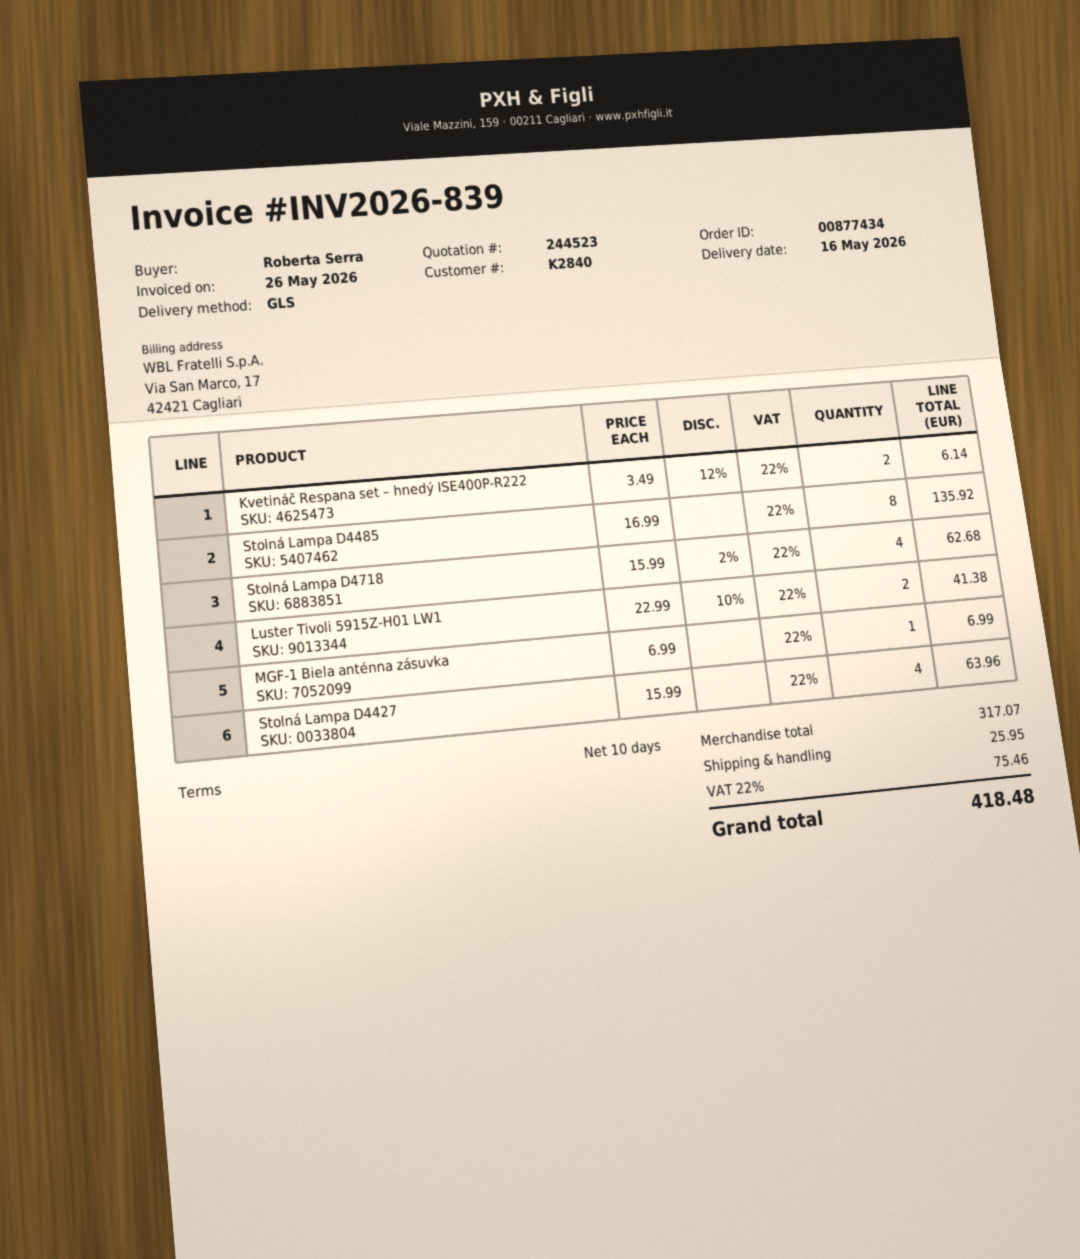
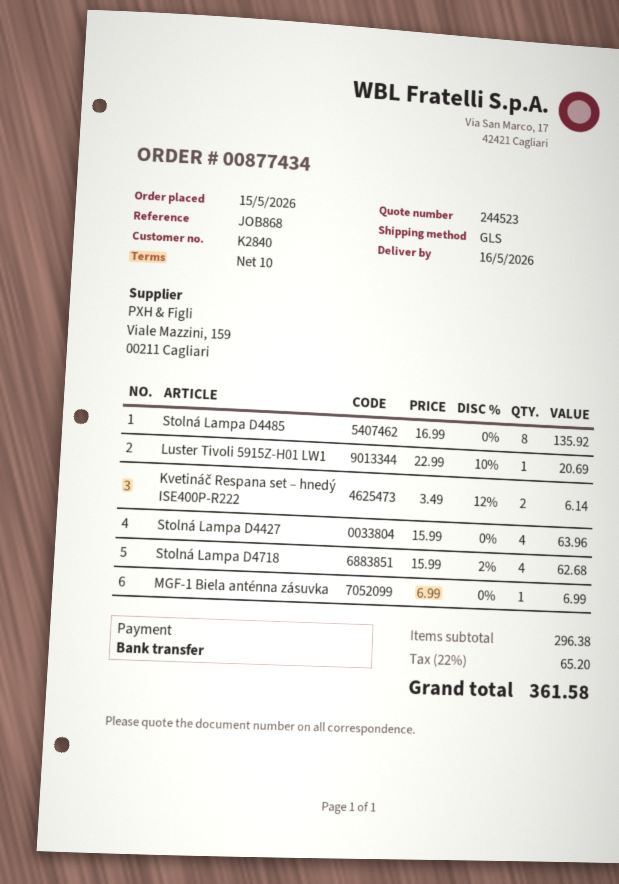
Luster Tivoli 5915Z-H01 LW1: 2 x 22.99 - 10% = 41.38 -> 1 x 22.99 - 10% = 20.69
subtotal: 317.07 -> 296.38
shipping: 25.95 -> none
tax: 22% = 75.46 -> 22% = 65.20
total: 418.48 -> 361.58

